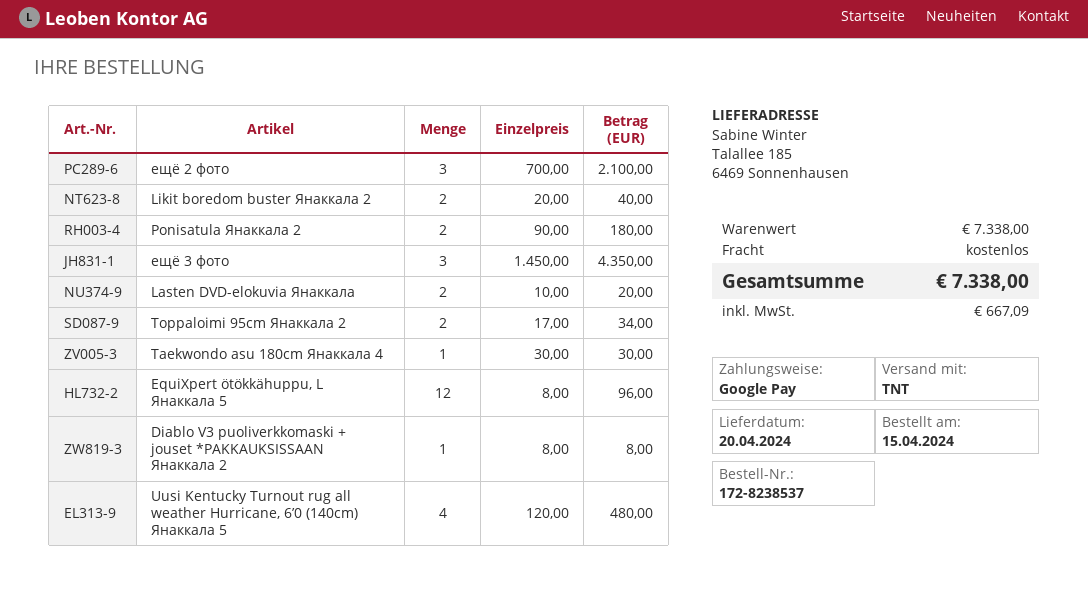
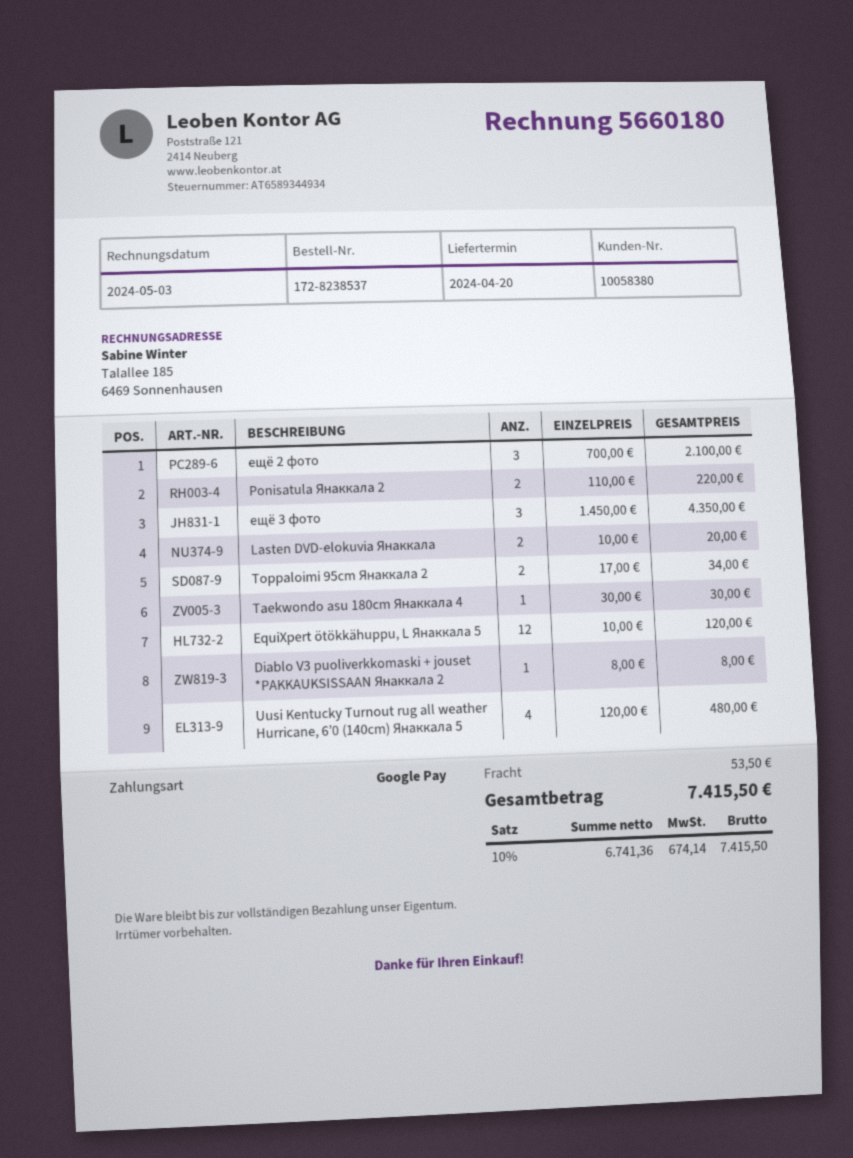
Likit boredom buster Янаккала 2: 2 x 20.00 = 40.00 -> none
Ponisatula Янаккала 2: 2 x 90.00 = 180.00 -> 2 x 110.00 = 220.00
EquiXpert ötökkähuppu, L Янаккала 5: 12 x 8.00 = 96.00 -> 12 x 10.00 = 120.00
shipping: 0.00 -> 53.50
tax: 667.09 -> 674.14
total: 7338.00 -> 7415.50

